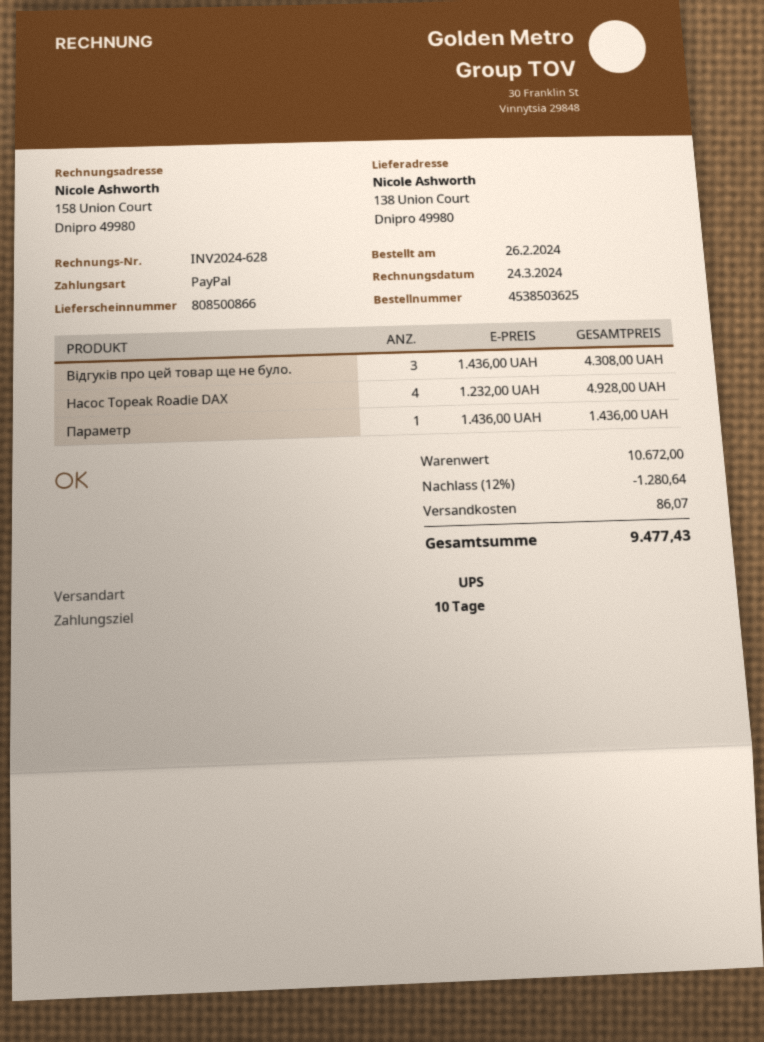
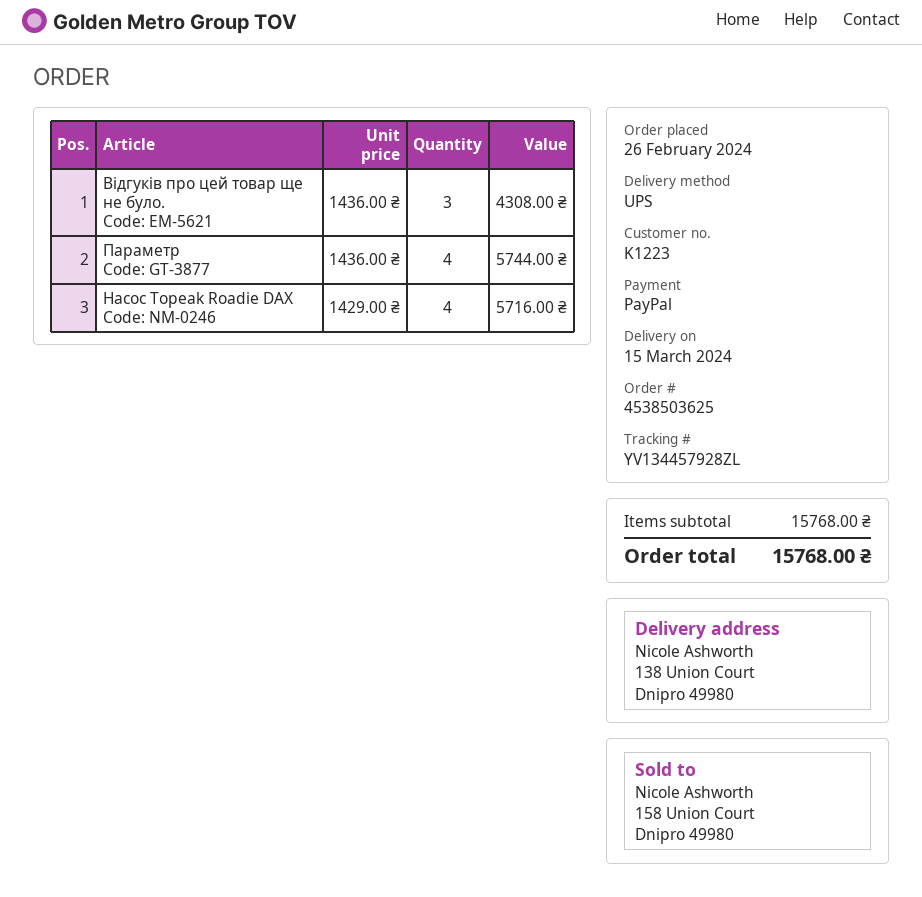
Насос Topeak Roadie DAX: 4 x 1232.00 = 4928.00 -> 4 x 1429.00 = 5716.00
Параметр: 1 x 1436.00 = 1436.00 -> 4 x 1436.00 = 5744.00
subtotal: 10672.00 -> 15768.00
discount: 12% = 1280.64 -> none
shipping: 86.07 -> none
total: 9477.43 -> 15768.00

